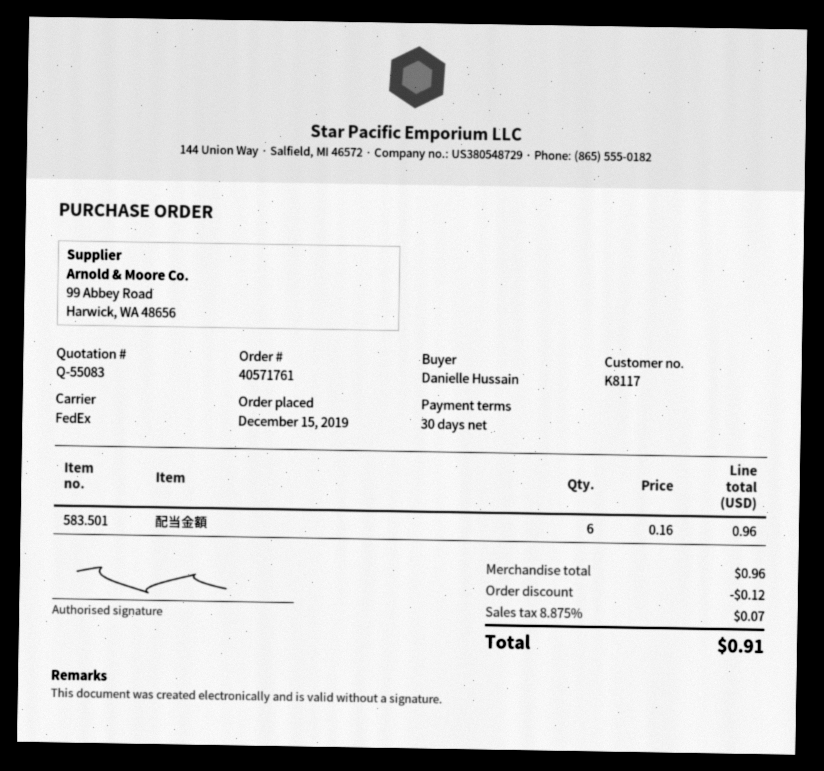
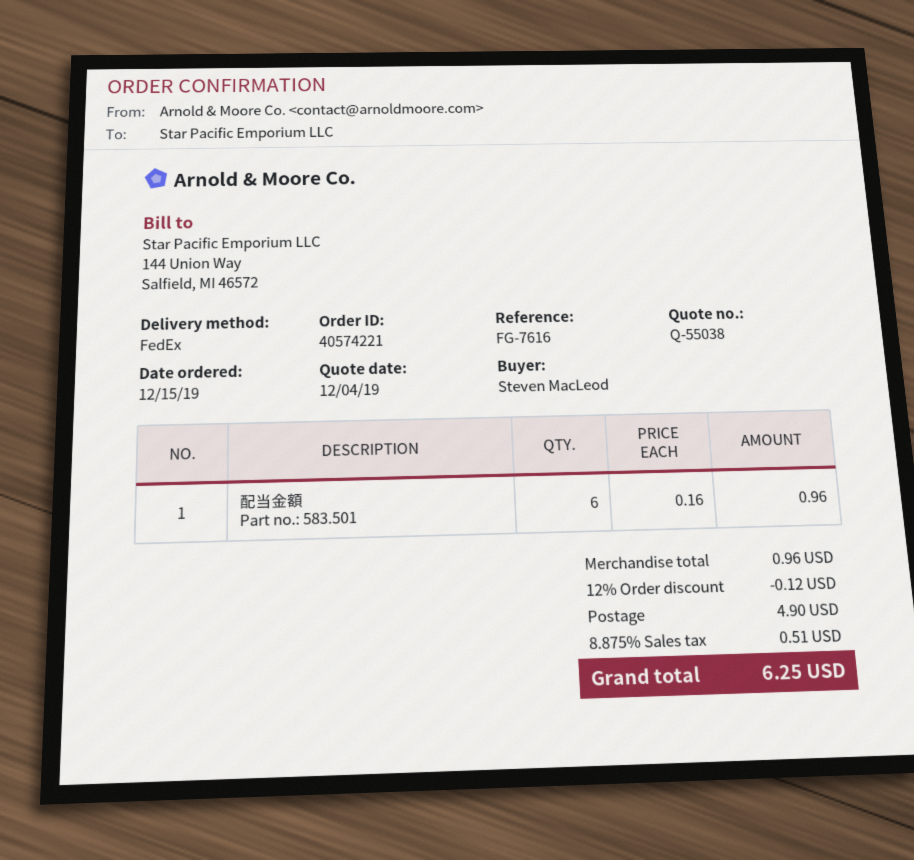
quote number: Q-55083 -> Q-55038
order number: 40571761 -> 40574221
ordered by: Danielle Hussain -> Steven MacLeod
shipping: none -> 4.90
tax: 8.875% = 0.07 -> 8.875% = 0.51
total: 0.91 -> 6.25

